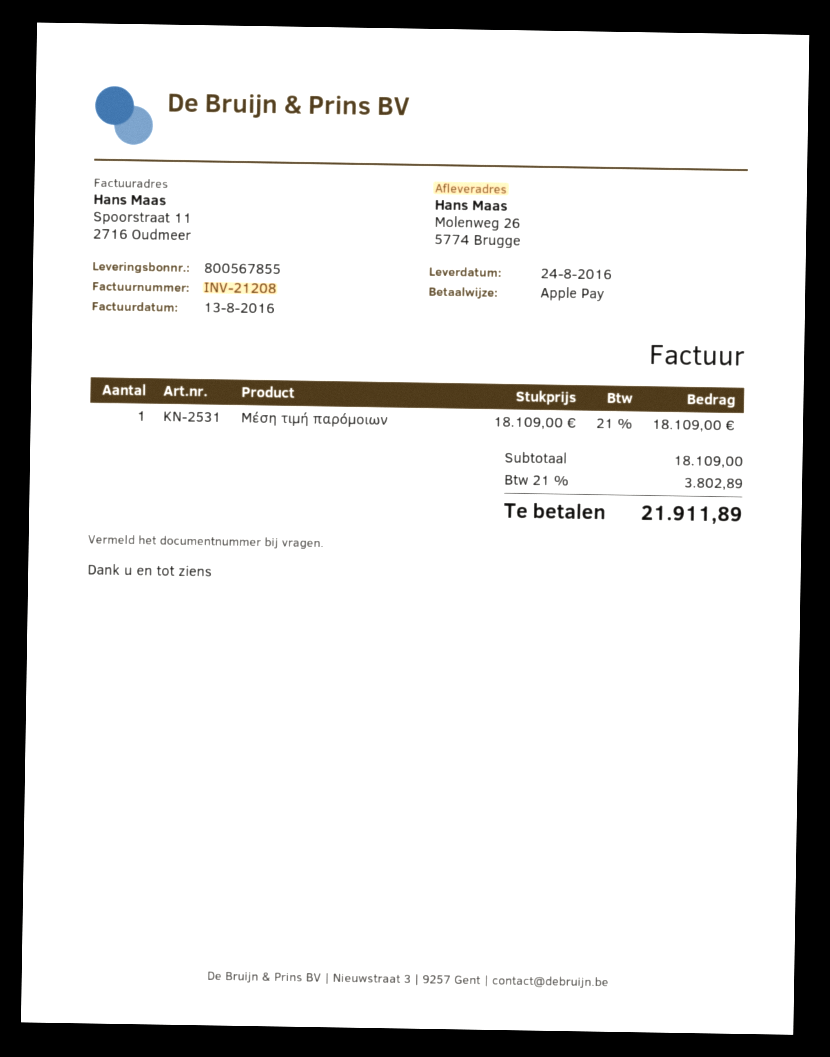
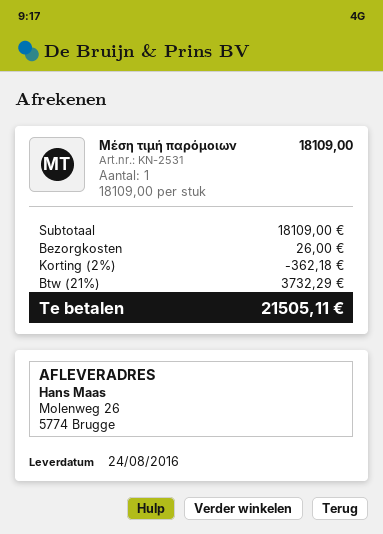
discount: none -> 2% = 362.18
shipping: none -> 26.00
tax: 21% = 3802.89 -> 21% = 3732.29
total: 21911.89 -> 21505.11

